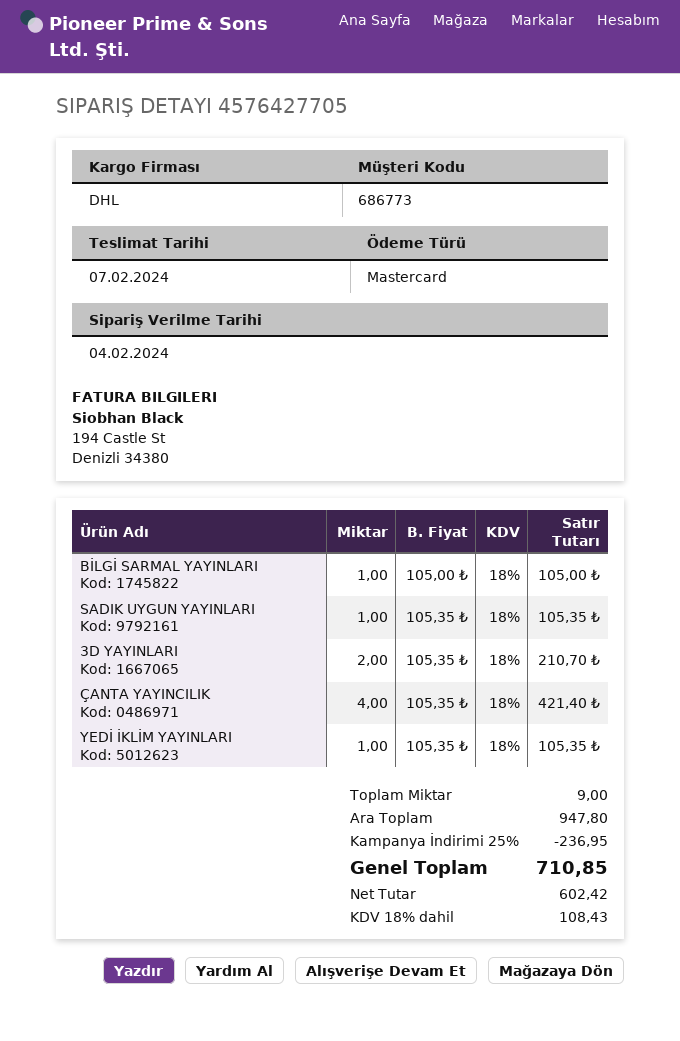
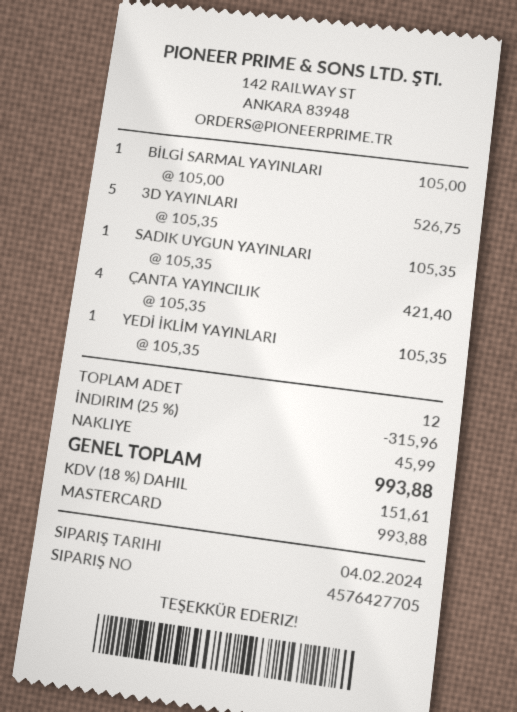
3D YAYINLARI: 2 x 105.35 = 210.70 -> 5 x 105.35 = 526.75
total quantity: 9 -> 12
discount: 25% = 236.95 -> 25% = 315.96
shipping: none -> 45.99
tax: 18% = 108.43 -> 18% = 151.61
total: 710.85 -> 993.88

